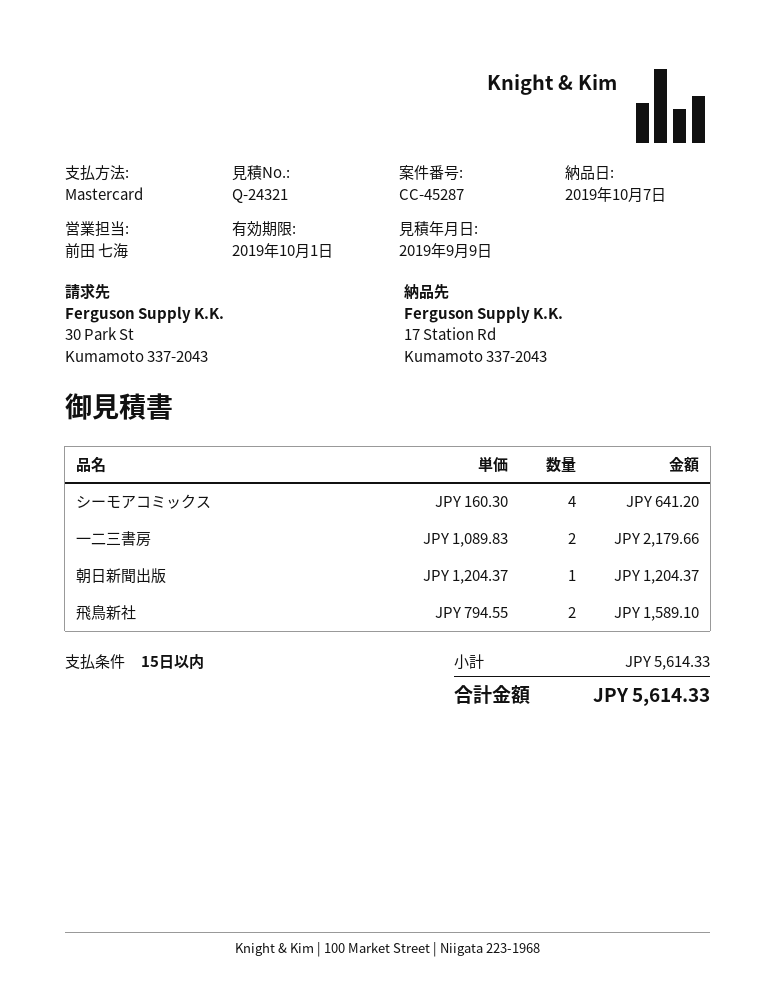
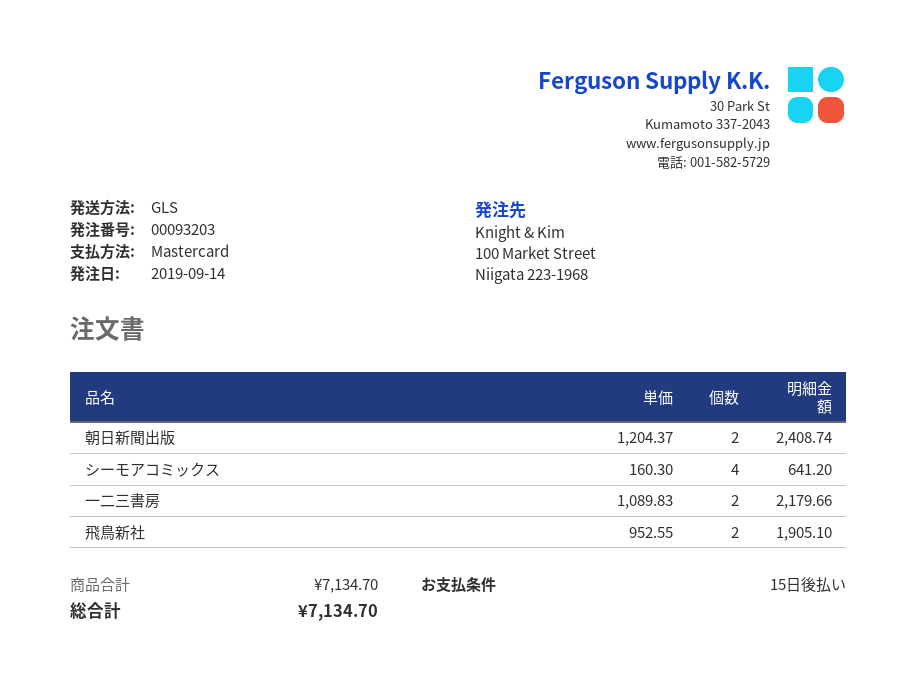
朝日新聞出版: 1 x 1204.37 = 1204.37 -> 2 x 1204.37 = 2408.74
飛鳥新社: 2 x 794.55 = 1589.10 -> 2 x 952.55 = 1905.10
subtotal: 5614.33 -> 7134.70
total: 5614.33 -> 7134.70

